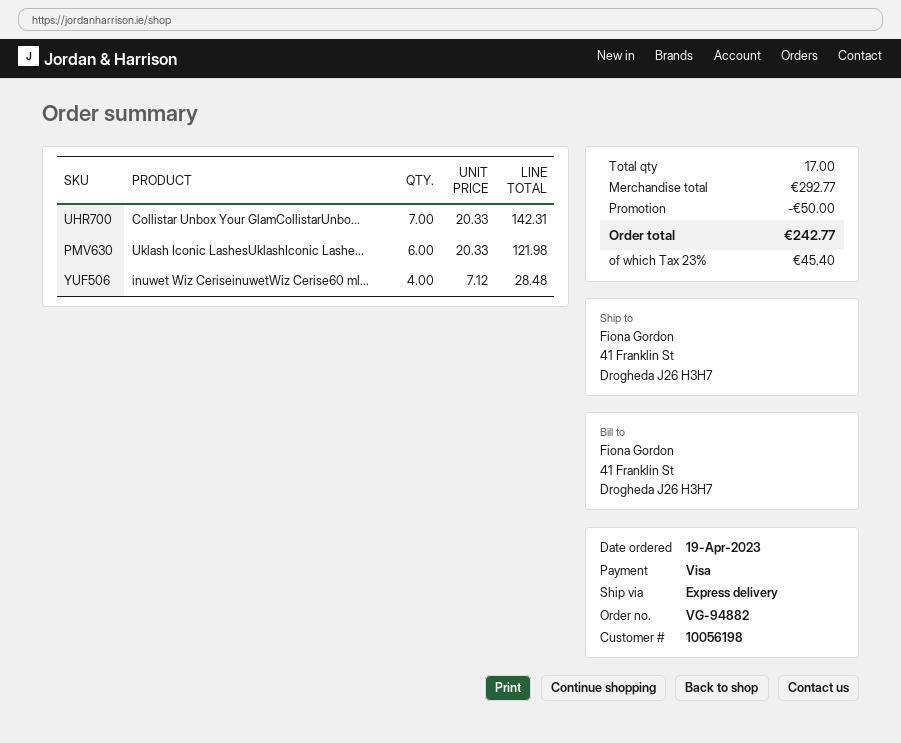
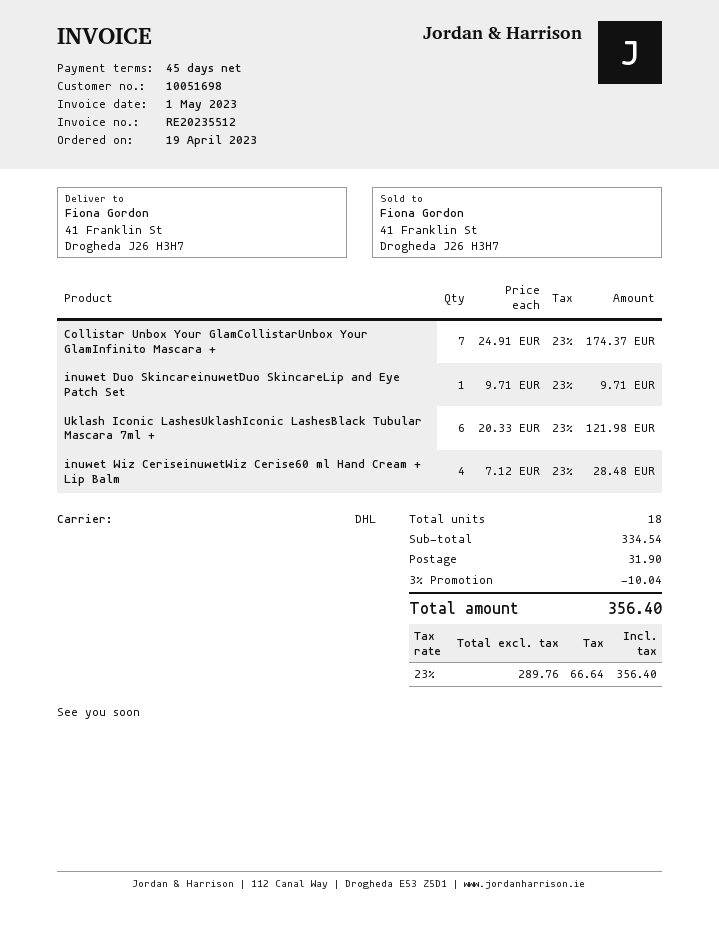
customer number: 10056198 -> 10051698
shipping method: express -> DHL
Collistar Unbox Your GlamCollistarUnbo...: 7 x 20.33 = 142.31 -> 7 x 24.91 = 174.37
inuwet Duo SkincareinuwetDuo SkincareLip and Eye Patch Set: none -> 1 x 9.71 = 9.71
total quantity: 17 -> 18
subtotal: 292.77 -> 334.54
discount: 50.00 -> 10.04
shipping: none -> 31.90
tax: 23% = 45.40 -> 23% = 66.64
total: 242.77 -> 356.40

